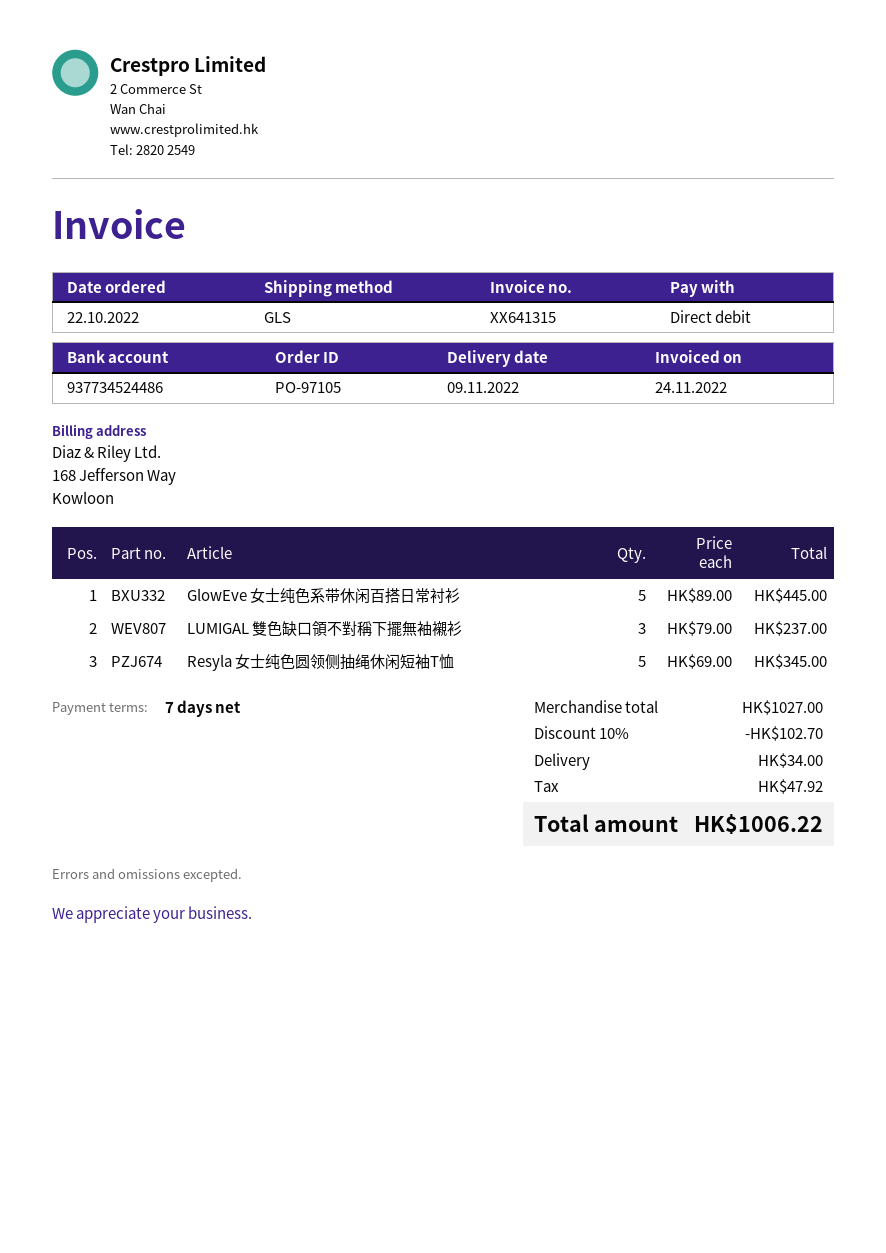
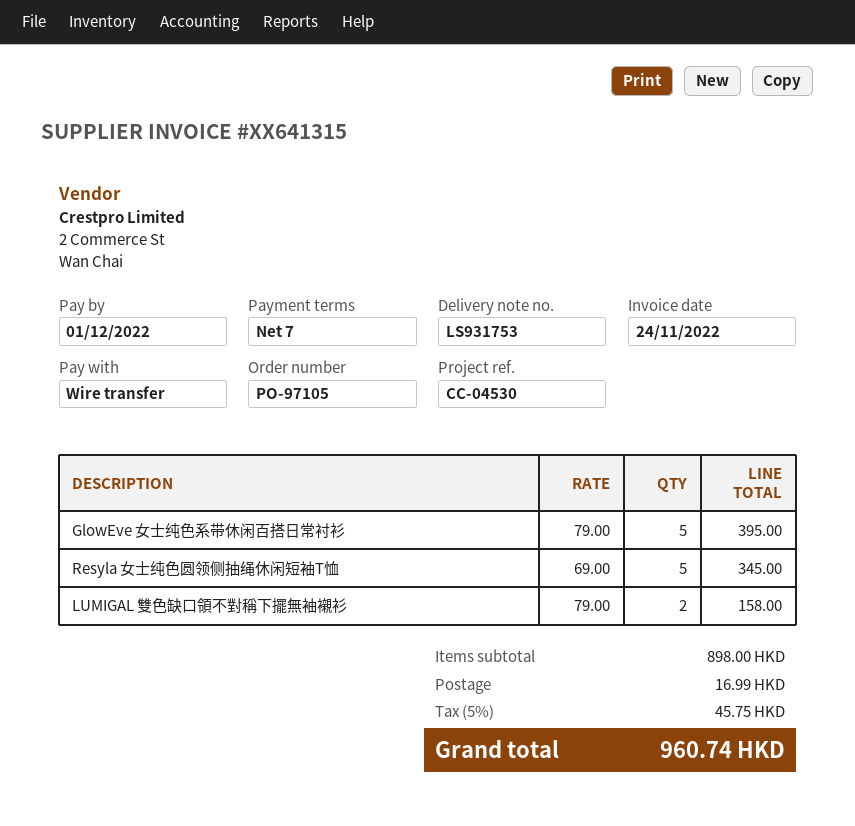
payment method: direct debit -> bank transfer
GlowEve 女士纯色系带休闲百搭日常衬衫: 5 x 89.00 = 445.00 -> 5 x 79.00 = 395.00
LUMIGAL 雙色缺口領不對稱下擺無袖襯衫: 3 x 79.00 = 237.00 -> 2 x 79.00 = 158.00
subtotal: 1027.00 -> 898.00
discount: 10% = 102.70 -> none
shipping: 34.00 -> 16.99
tax: 47.92 -> 45.75
total: 1006.22 -> 960.74

